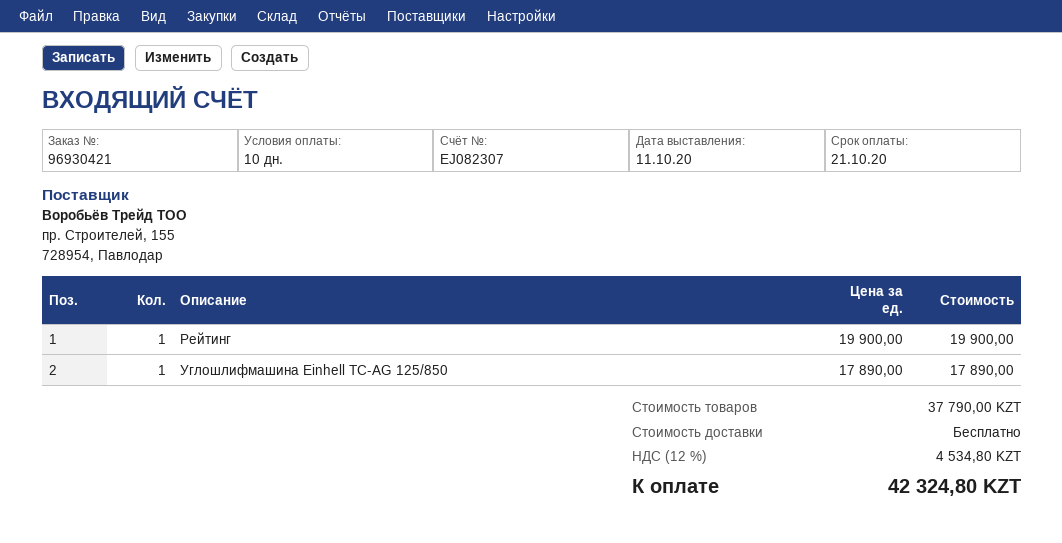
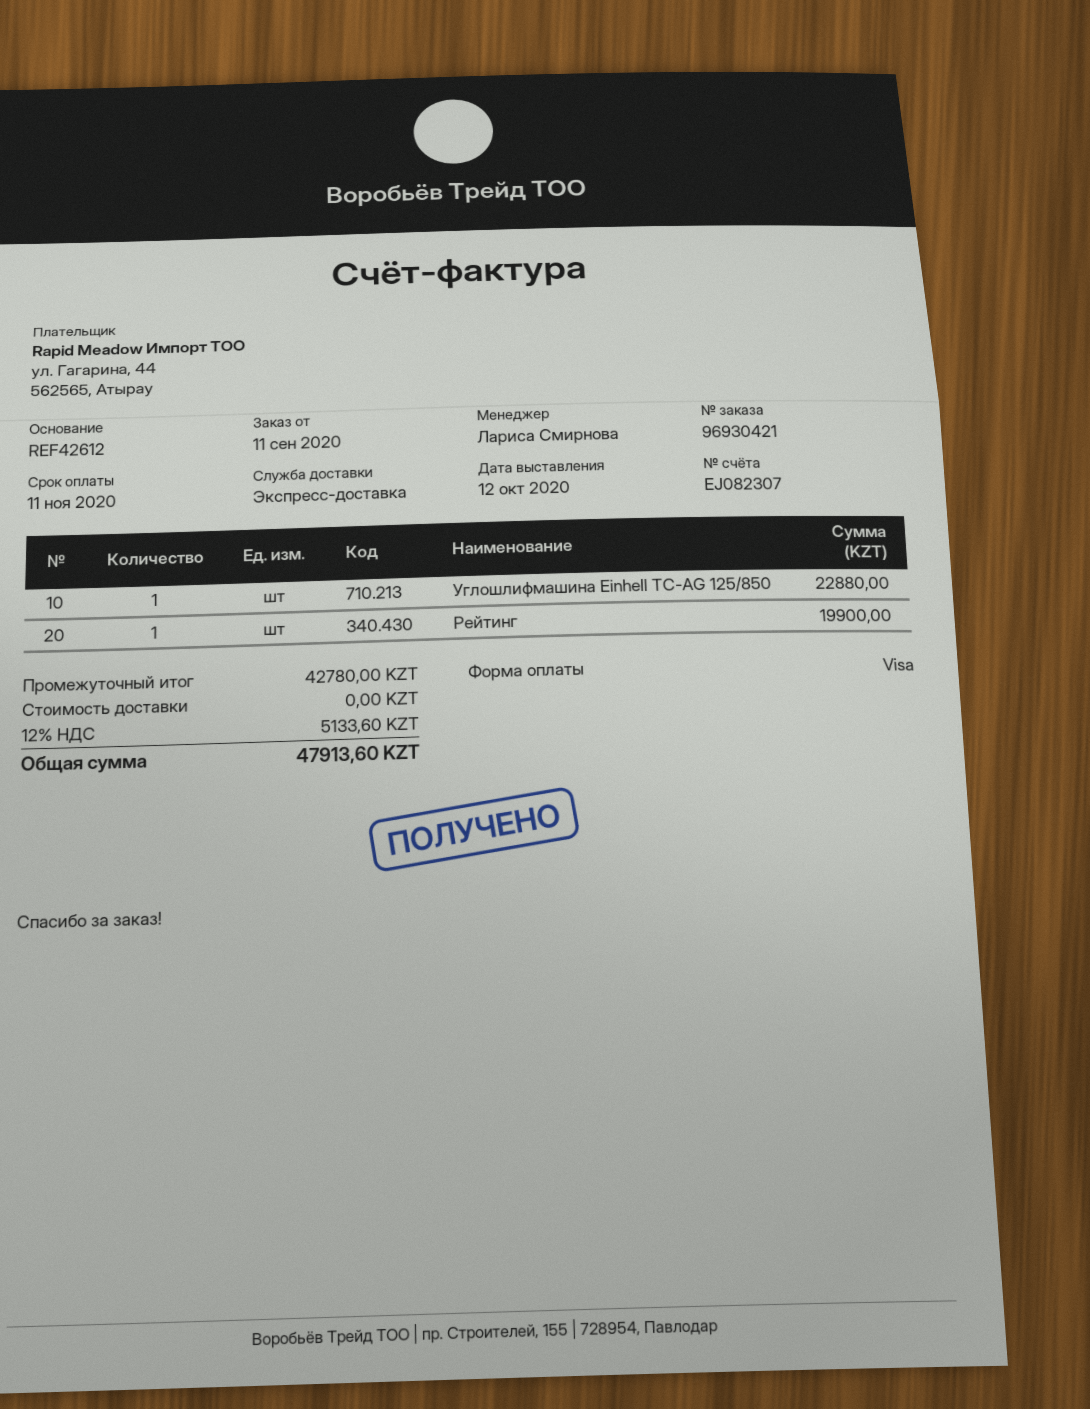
invoice date: 2020-10-11 -> 2020-10-12
due date: 2020-10-21 -> 2020-11-11
Углошлифмашина Einhell TC-AG 125/850: 1 for 17890.00 -> 1 for 22880.00
subtotal: 37790.00 -> 42780.00
tax: 12% = 4534.80 -> 12% = 5133.60
total: 42324.80 -> 47913.60

